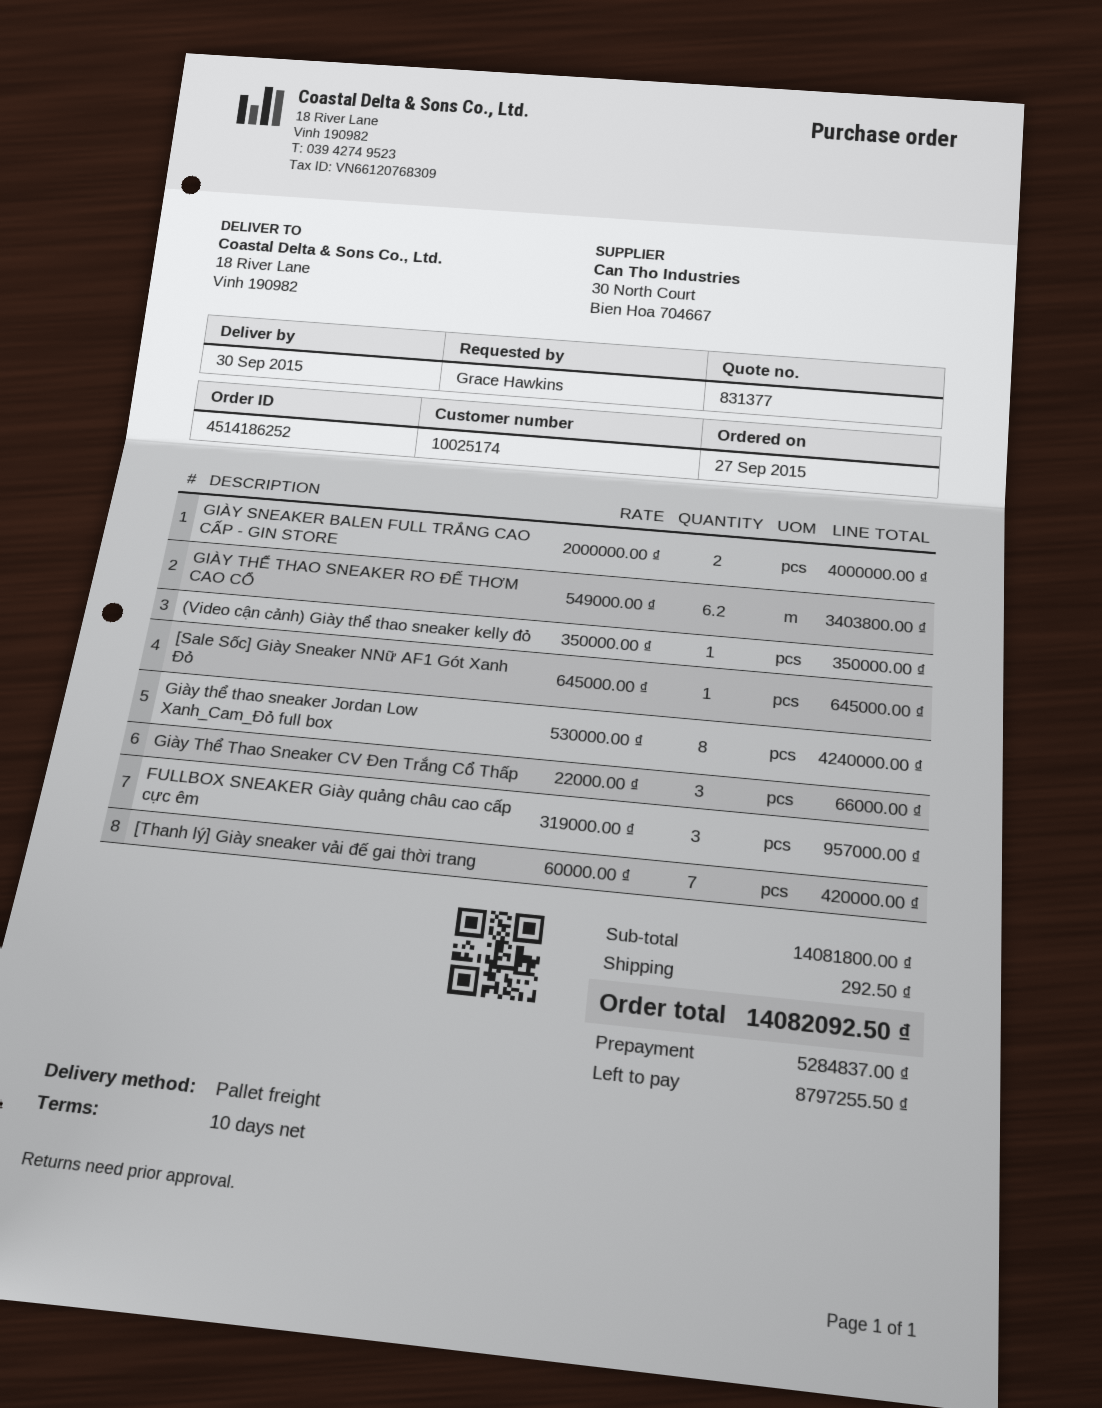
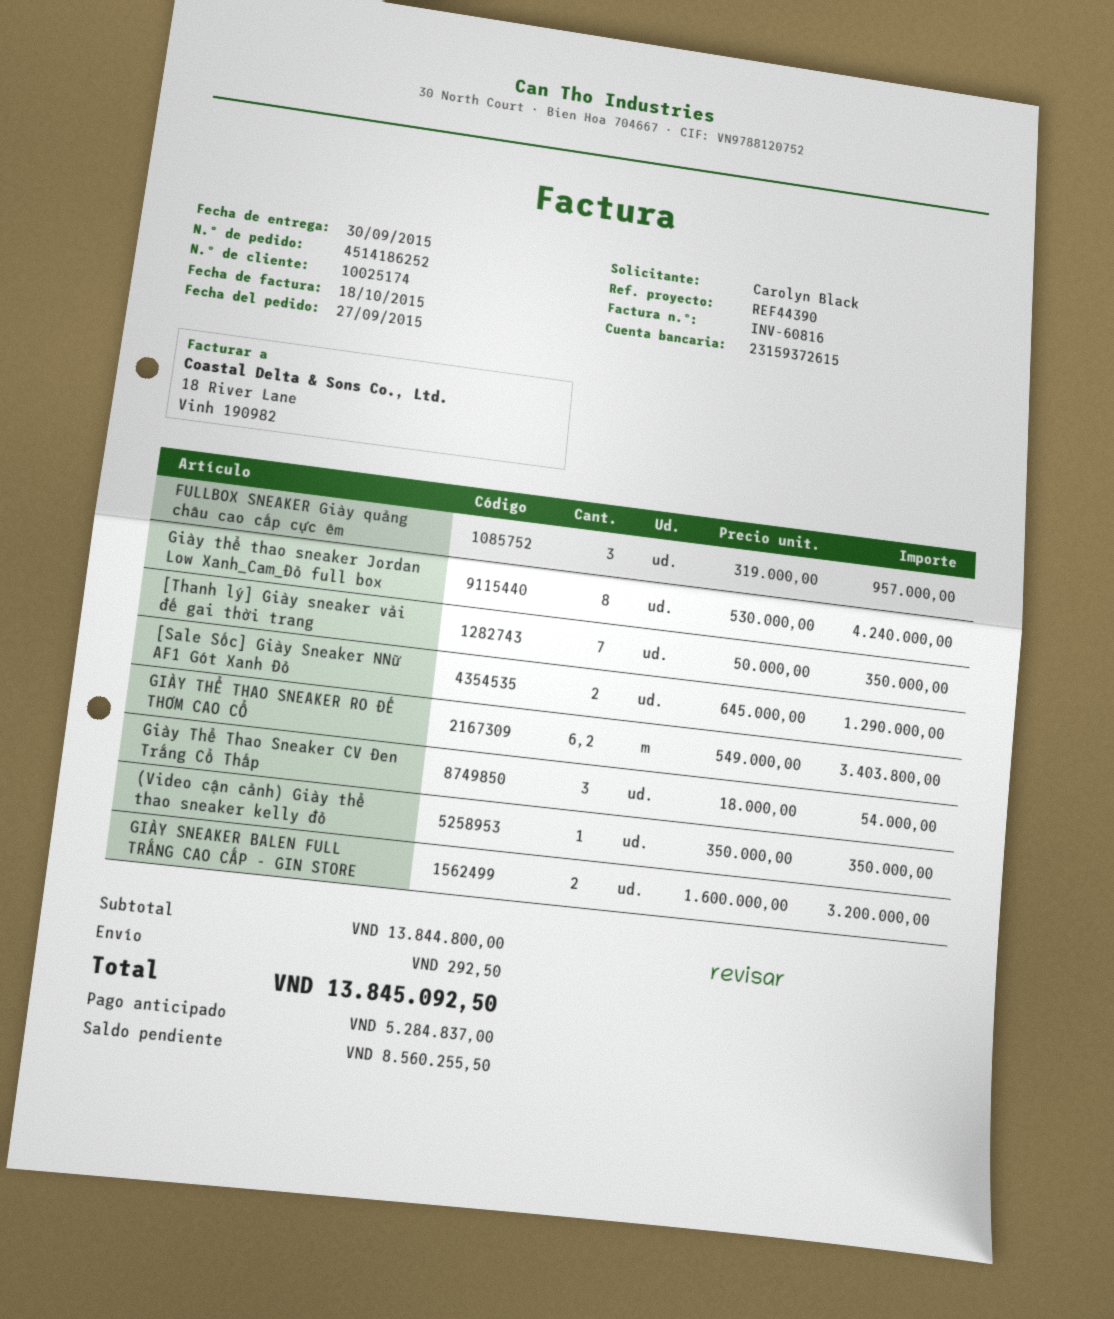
ordered by: Grace Hawkins -> Carolyn Black
GIÀY SNEAKER BALEN FULL TRẮNG CAO CẤP - GIN STORE: 2 x 2000000.00 = 4000000.00 -> 2 x 1600000.00 = 3200000.00
[Sale Sốc] Giày Sneaker NNữ AF1 Gót Xanh Đỏ: 1 x 645000.00 = 645000.00 -> 2 x 645000.00 = 1290000.00
Giày Thể Thao Sneaker CV Đen Trắng Cổ Thấp: 3 x 22000.00 = 66000.00 -> 3 x 18000.00 = 54000.00
[Thanh lý] Giày sneaker vải đế gai thời trang: 7 x 60000.00 = 420000.00 -> 7 x 50000.00 = 350000.00
subtotal: 14081800.00 -> 13844800.00
total: 14082092.50 -> 13845092.50
balance: 8797255.50 -> 8560255.50

